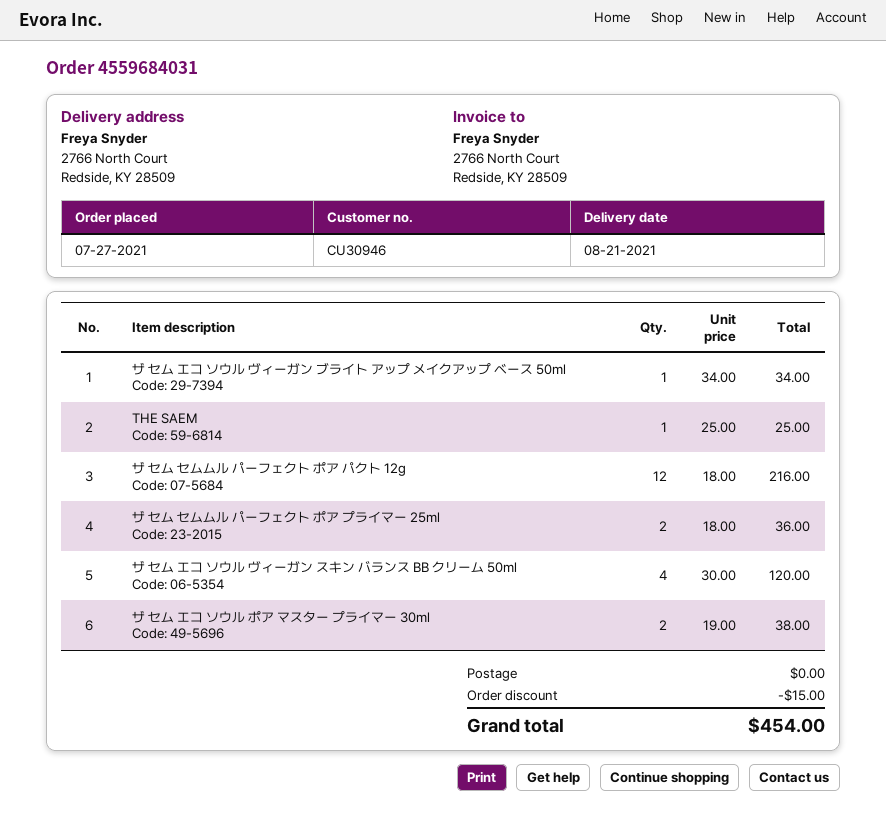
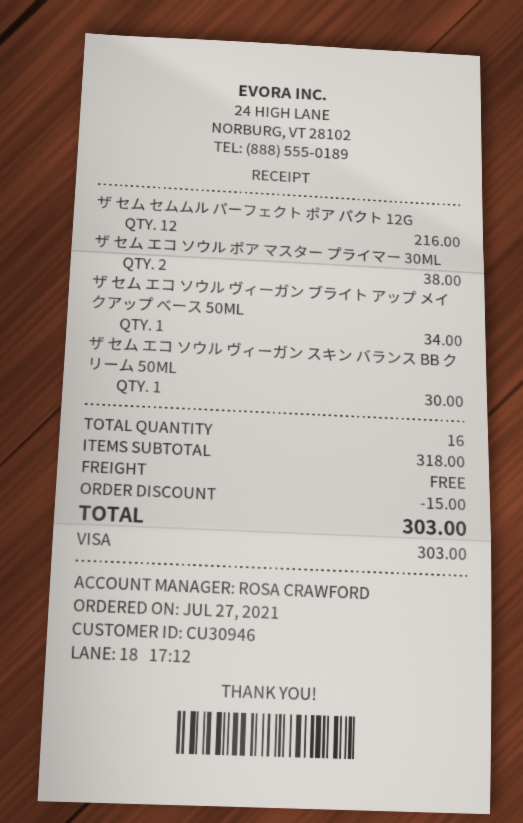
THE SAEM: 1 for 25.00 -> none
ザ セム セムムル パーフェクト ポア プライマー 25ml: 2 for 36.00 -> none
ザ セム エコ ソウル ヴィーガン スキン バランス BB クリーム 50ml: 4 for 120.00 -> 1 for 30.00
total: 454.00 -> 303.00

